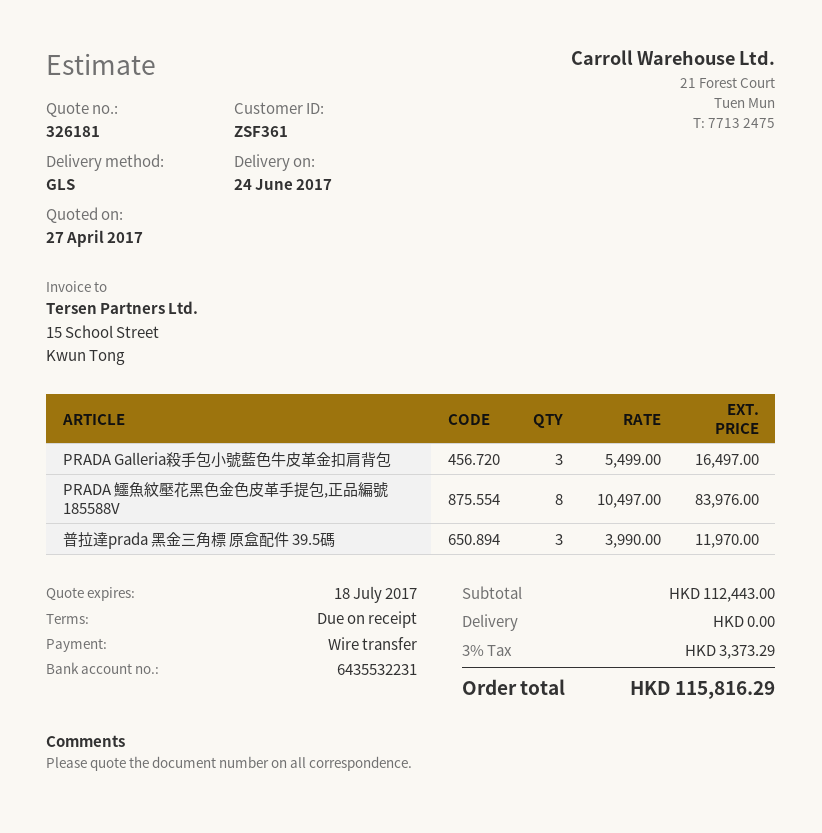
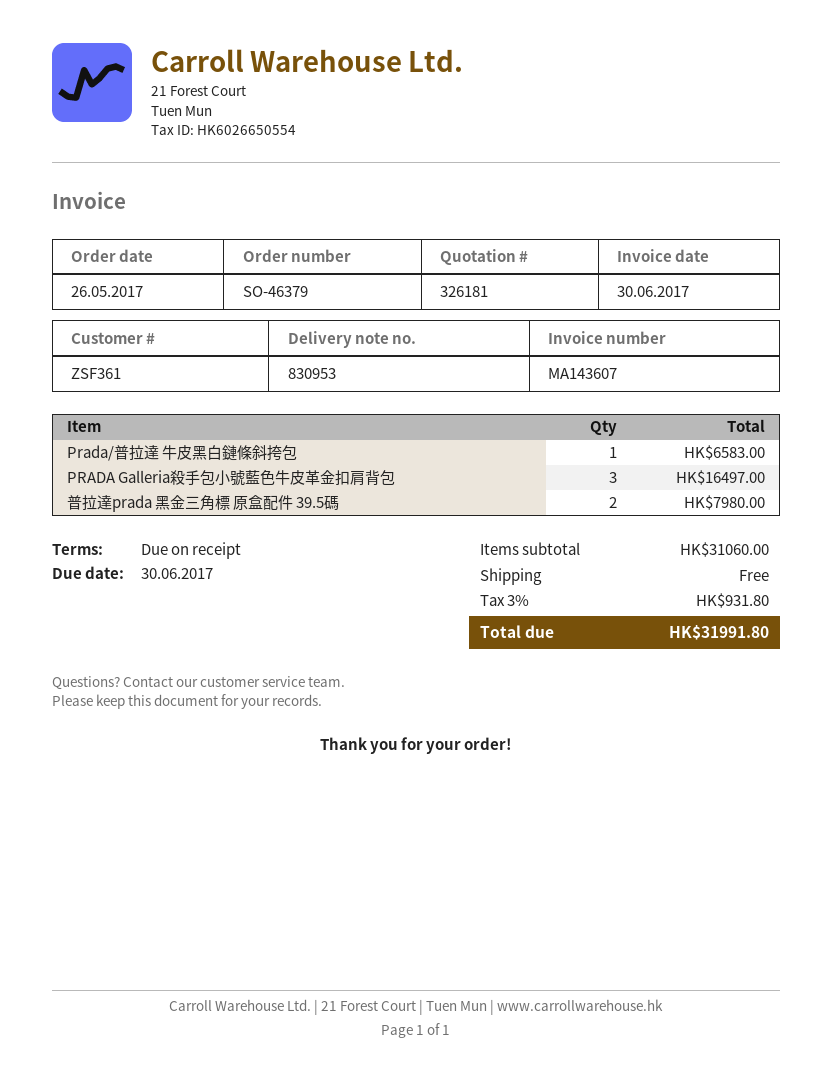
PRADA 鱷魚紋壓花黑色金色皮革手提包,正品編號 185588V: 8 for 83976.00 -> none
普拉達prada 黑金三角標 原盒配件 39.5碼: 3 for 11970.00 -> 2 for 7980.00
Prada/普拉達 牛皮黑白鏈條斜挎包: none -> 1 for 6583.00
subtotal: 112443.00 -> 31060.00
tax: 3% = 3373.29 -> 3% = 931.80
total: 115816.29 -> 31991.80

